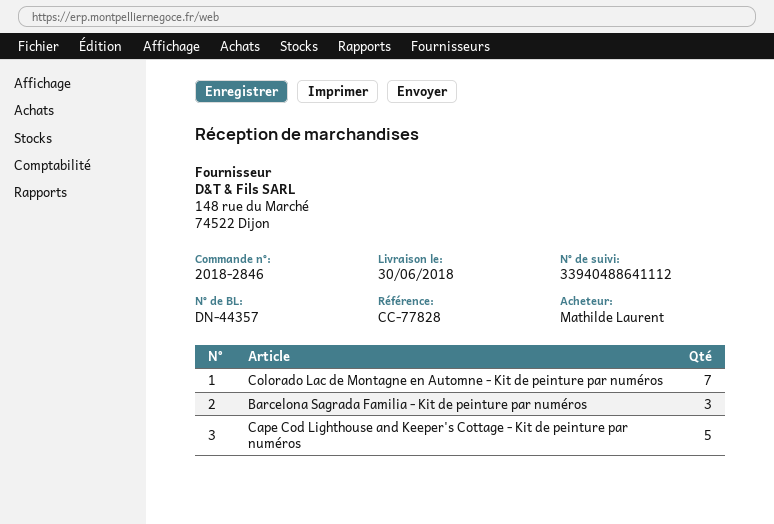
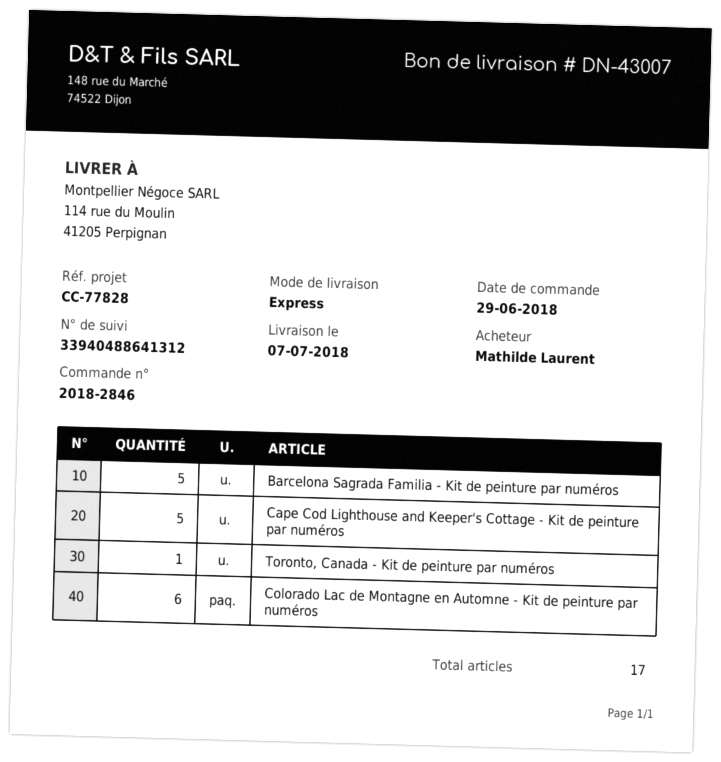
delivery note number: DN-44357 -> DN-43007
delivery date: 2018-06-30 -> 2018-07-07
tracking number: 33940488641112 -> 33940488641312
Colorado Lac de Montagne en Automne - Kit de peinture par numéros: 7 -> 6
Barcelona Sagrada Familia - Kit de peinture par numéros: 3 -> 5
Toronto, Canada - Kit de peinture par numéros: none -> 1

